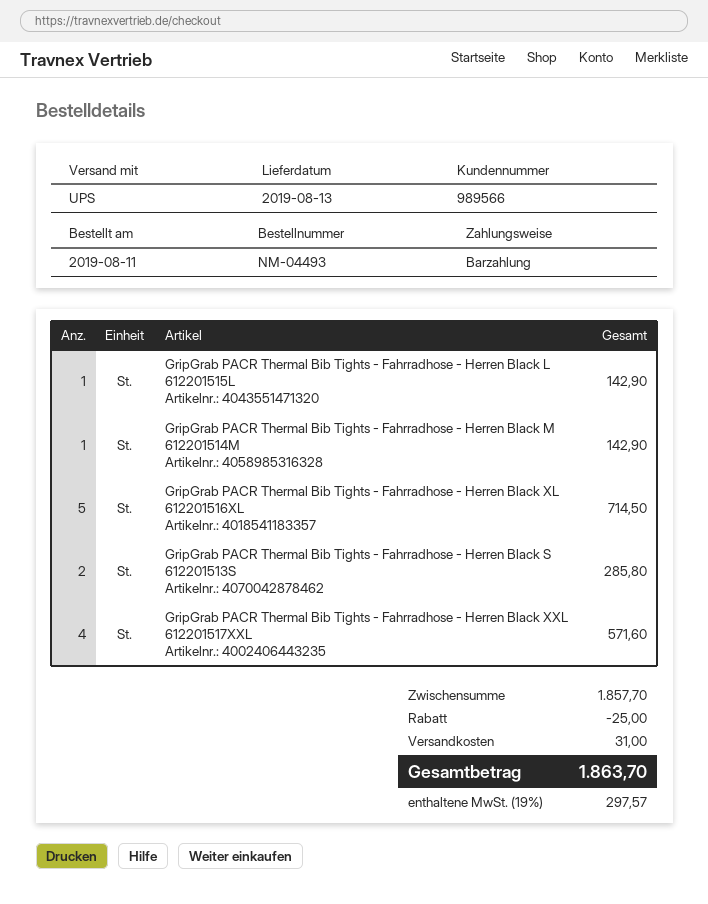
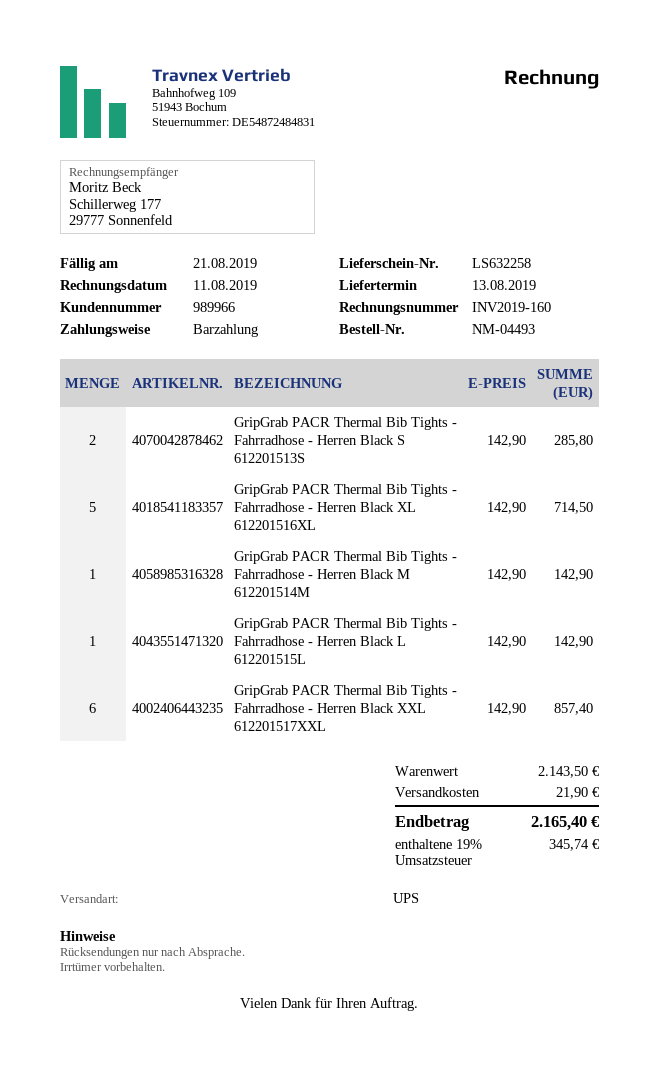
customer number: 989566 -> 989966
GripGrab PACR Thermal Bib Tights - Fahrradhose - Herren Black XXL 612201517XXL: 4 for 571.60 -> 6 for 857.40
subtotal: 1857.70 -> 2143.50
discount: 25.00 -> none
shipping: 31.00 -> 21.90
tax: 19% = 297.57 -> 19% = 345.74
total: 1863.70 -> 2165.40

